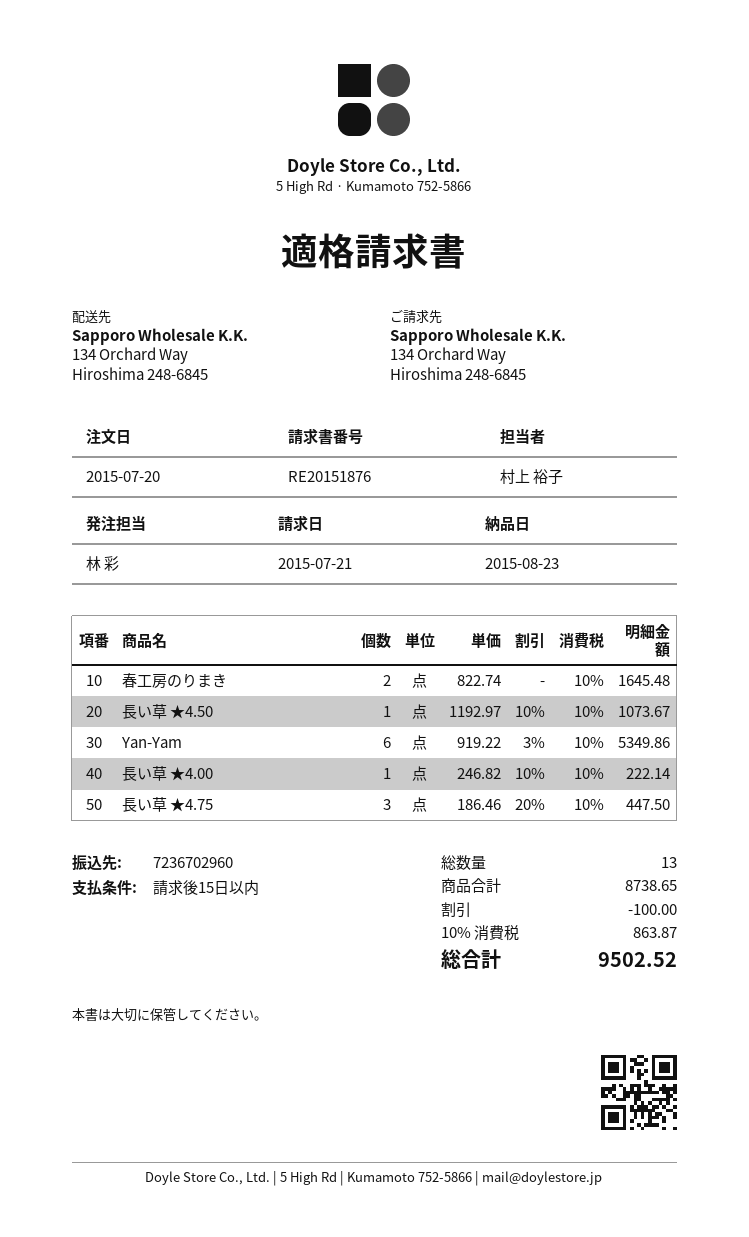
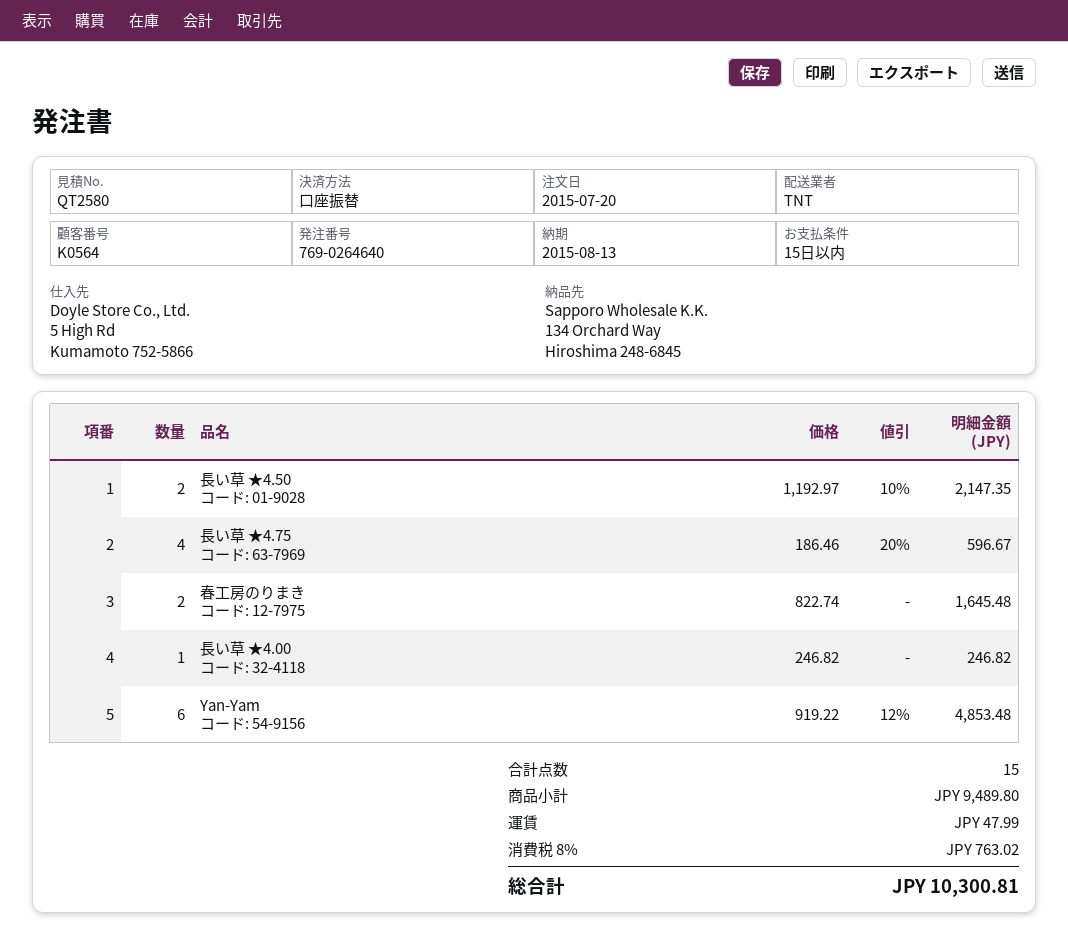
delivery date: 2015-08-23 -> 2015-08-13
長い草 ★4.50: 1 x 1192.97 - 10% = 1073.67 -> 2 x 1192.97 - 10% = 2147.35
Yan-Yam: 6 x 919.22 - 3% = 5349.86 -> 6 x 919.22 - 12% = 4853.48
長い草 ★4.00: 1 x 246.82 - 10% = 222.14 -> 1 x 246.82 = 246.82
長い草 ★4.75: 3 x 186.46 - 20% = 447.50 -> 4 x 186.46 - 20% = 596.67
total quantity: 13 -> 15
subtotal: 8738.65 -> 9489.80
discount: 100.00 -> none
shipping: none -> 47.99
tax: 10% = 863.87 -> 8% = 763.02
total: 9502.52 -> 10300.81

